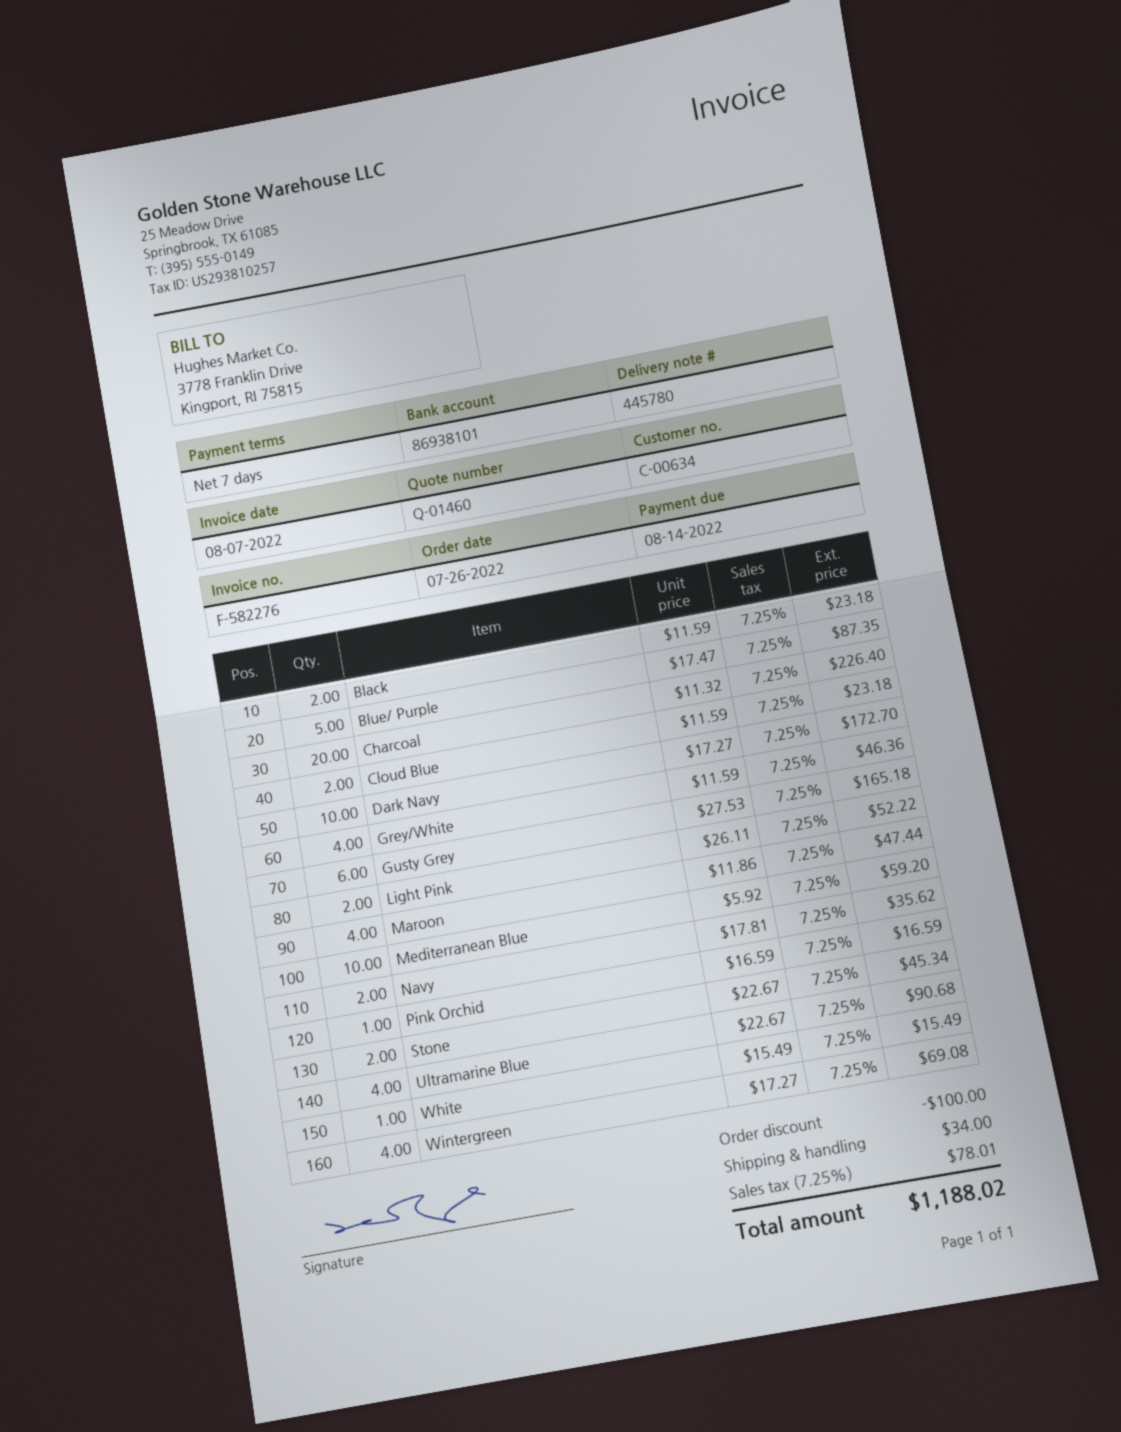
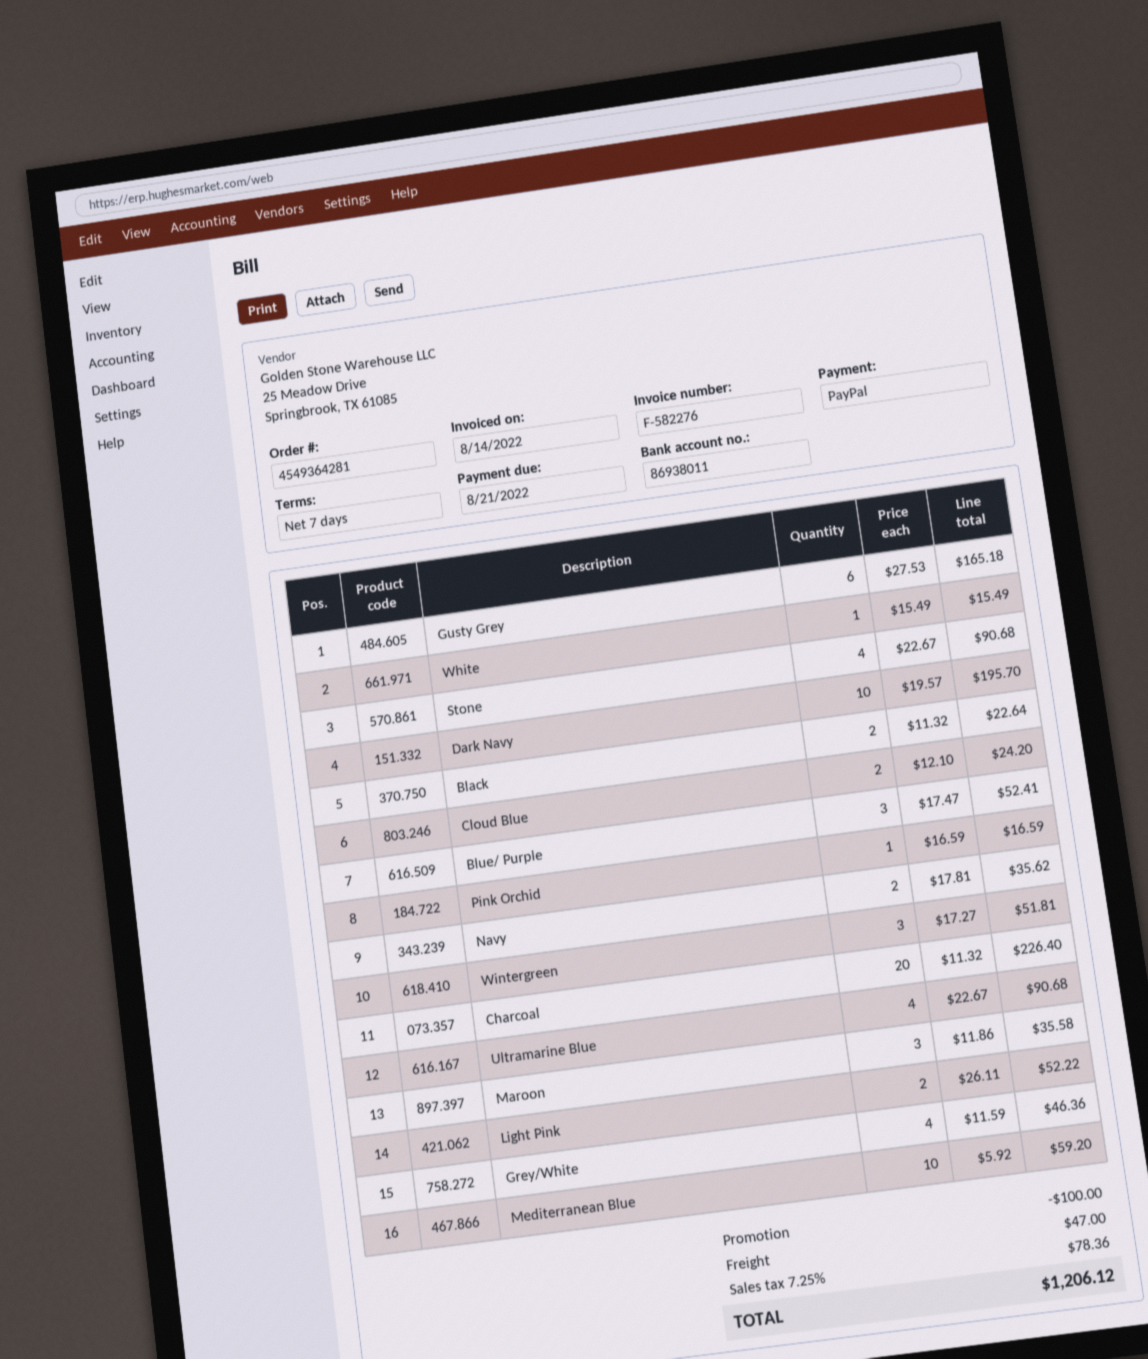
invoice date: 2022-08-07 -> 2022-08-14
due date: 2022-08-14 -> 2022-08-21
bank account: 86938101 -> 86938011
Black: 2 x 11.59 = 23.18 -> 2 x 11.32 = 22.64
Blue/ Purple: 5 x 17.47 = 87.35 -> 3 x 17.47 = 52.41
Cloud Blue: 2 x 11.59 = 23.18 -> 2 x 12.10 = 24.20
Dark Navy: 10 x 17.27 = 172.70 -> 10 x 19.57 = 195.70
Maroon: 4 x 11.86 = 47.44 -> 3 x 11.86 = 35.58
Stone: 2 x 22.67 = 45.34 -> 4 x 22.67 = 90.68
Wintergreen: 4 x 17.27 = 69.08 -> 3 x 17.27 = 51.81
shipping: 34.00 -> 47.00
tax: 7.25% = 78.01 -> 7.25% = 78.36
total: 1188.02 -> 1206.12

